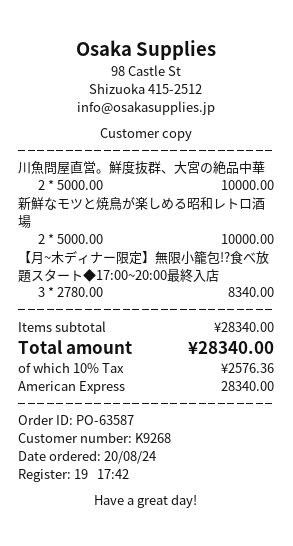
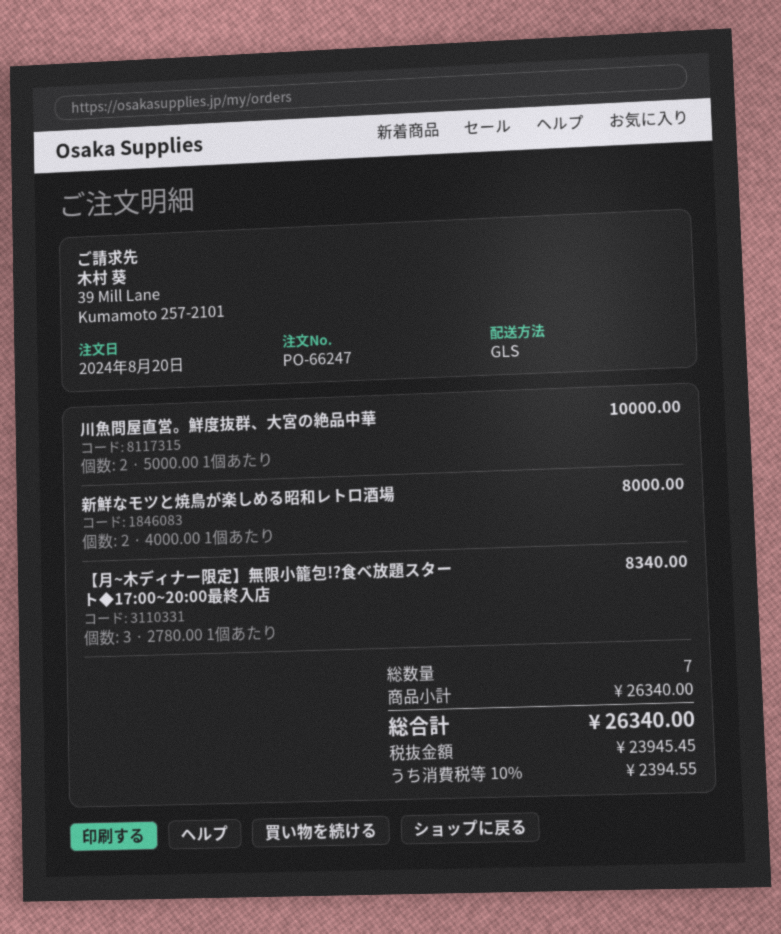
order number: PO-63587 -> PO-66247
新鮮なモツと焼鳥が楽しめる昭和レトロ酒場: 2 x 5000.00 = 10000.00 -> 2 x 4000.00 = 8000.00
subtotal: 28340.00 -> 26340.00
tax: 10% = 2576.36 -> 10% = 2394.55
total: 28340.00 -> 26340.00

